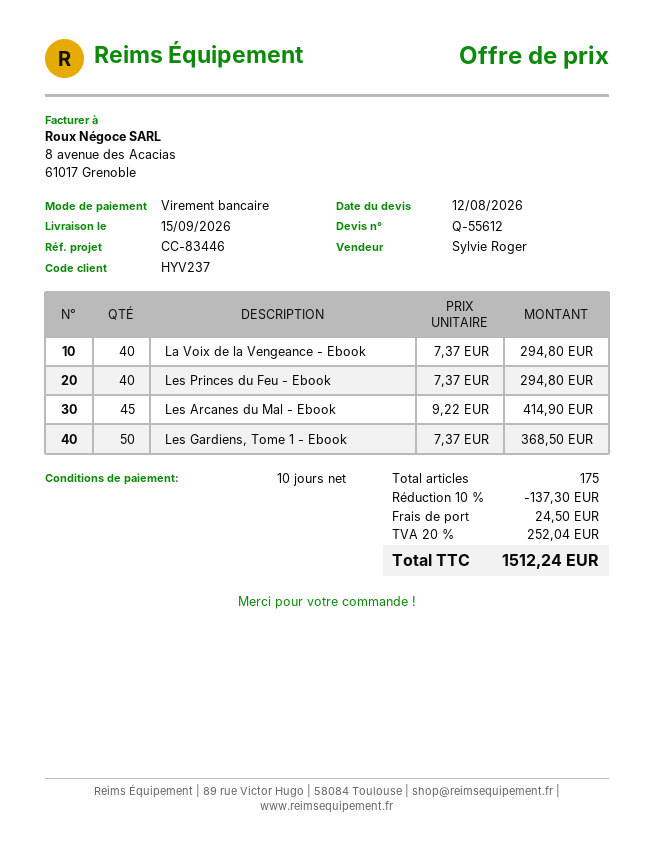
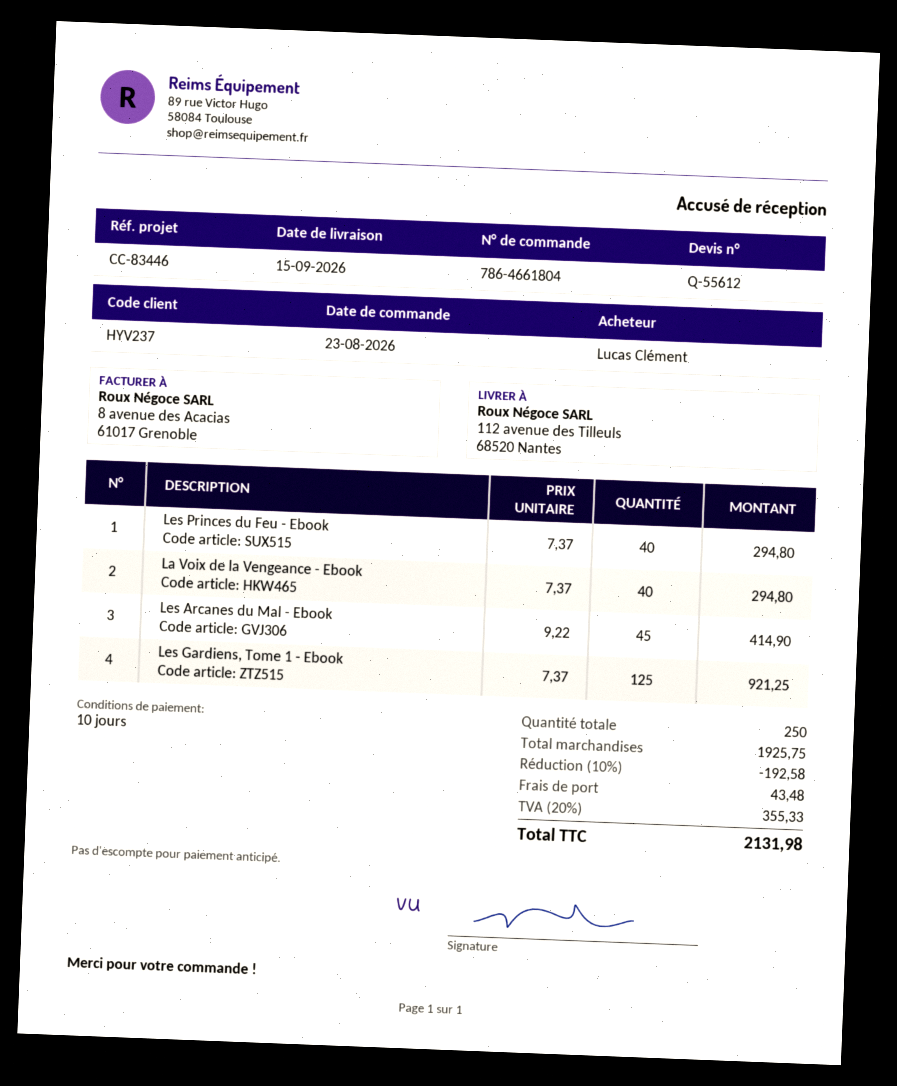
Les Gardiens, Tome 1 - Ebook: 50 x 7.37 = 368.50 -> 125 x 7.37 = 921.25
total quantity: 175 -> 250
discount: 10% = 137.30 -> 10% = 192.58
shipping: 24.50 -> 43.48
tax: 20% = 252.04 -> 20% = 355.33
total: 1512.24 -> 2131.98

